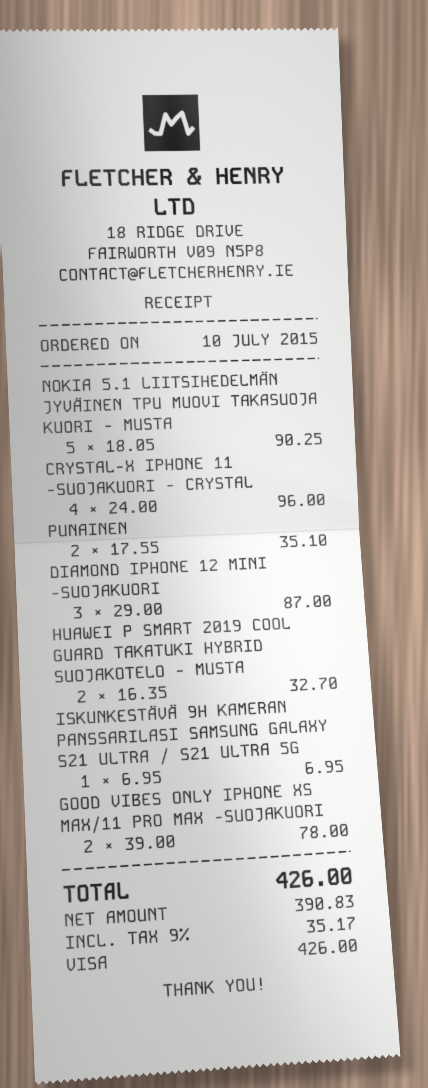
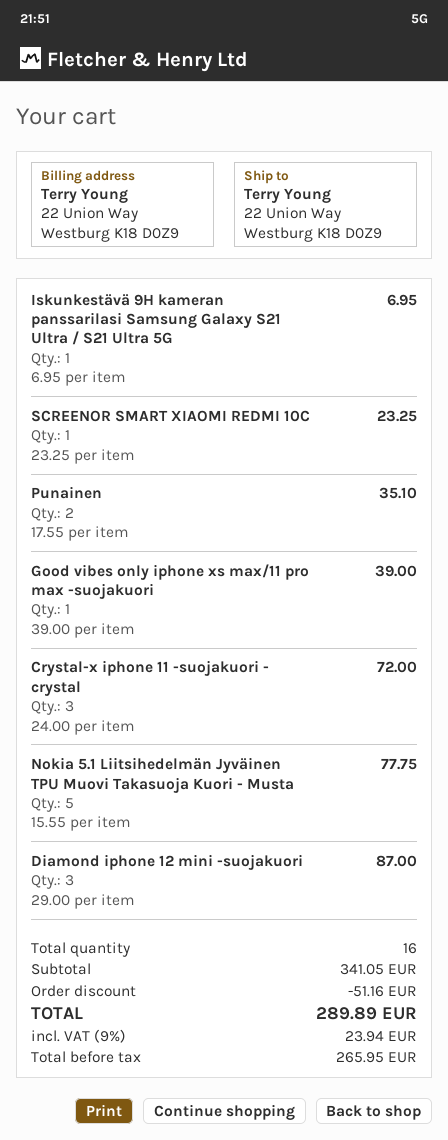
NOKIA 5.1 LIITSIHEDELMÄN JYVÄINEN TPU MUOVI TAKASUOJA KUORI - MUSTA: 5 x 18.05 = 90.25 -> 5 x 15.55 = 77.75
CRYSTAL-X IPHONE 11 -SUOJAKUORI - CRYSTAL: 4 x 24.00 = 96.00 -> 3 x 24.00 = 72.00
HUAWEI P SMART 2019 COOL GUARD TAKATUKI HYBRID SUOJAKOTELO - MUSTA: 2 x 16.35 = 32.70 -> none
GOOD VIBES ONLY IPHONE XS MAX/11 PRO MAX -SUOJAKUORI: 2 x 39.00 = 78.00 -> 1 x 39.00 = 39.00
SCREENOR SMART XIAOMI REDMI 10C: none -> 1 x 23.25 = 23.25
discount: none -> 51.16
net: 390.83 -> 265.95
tax: 9% = 35.17 -> 9% = 23.94
total: 426.00 -> 289.89

